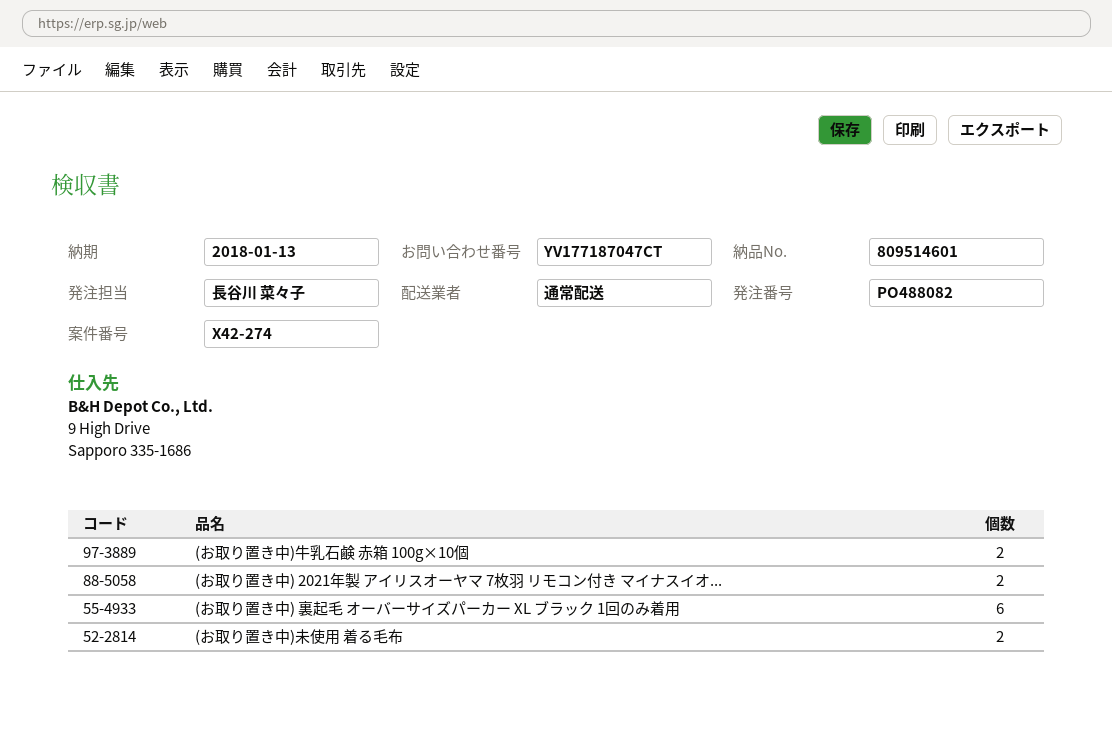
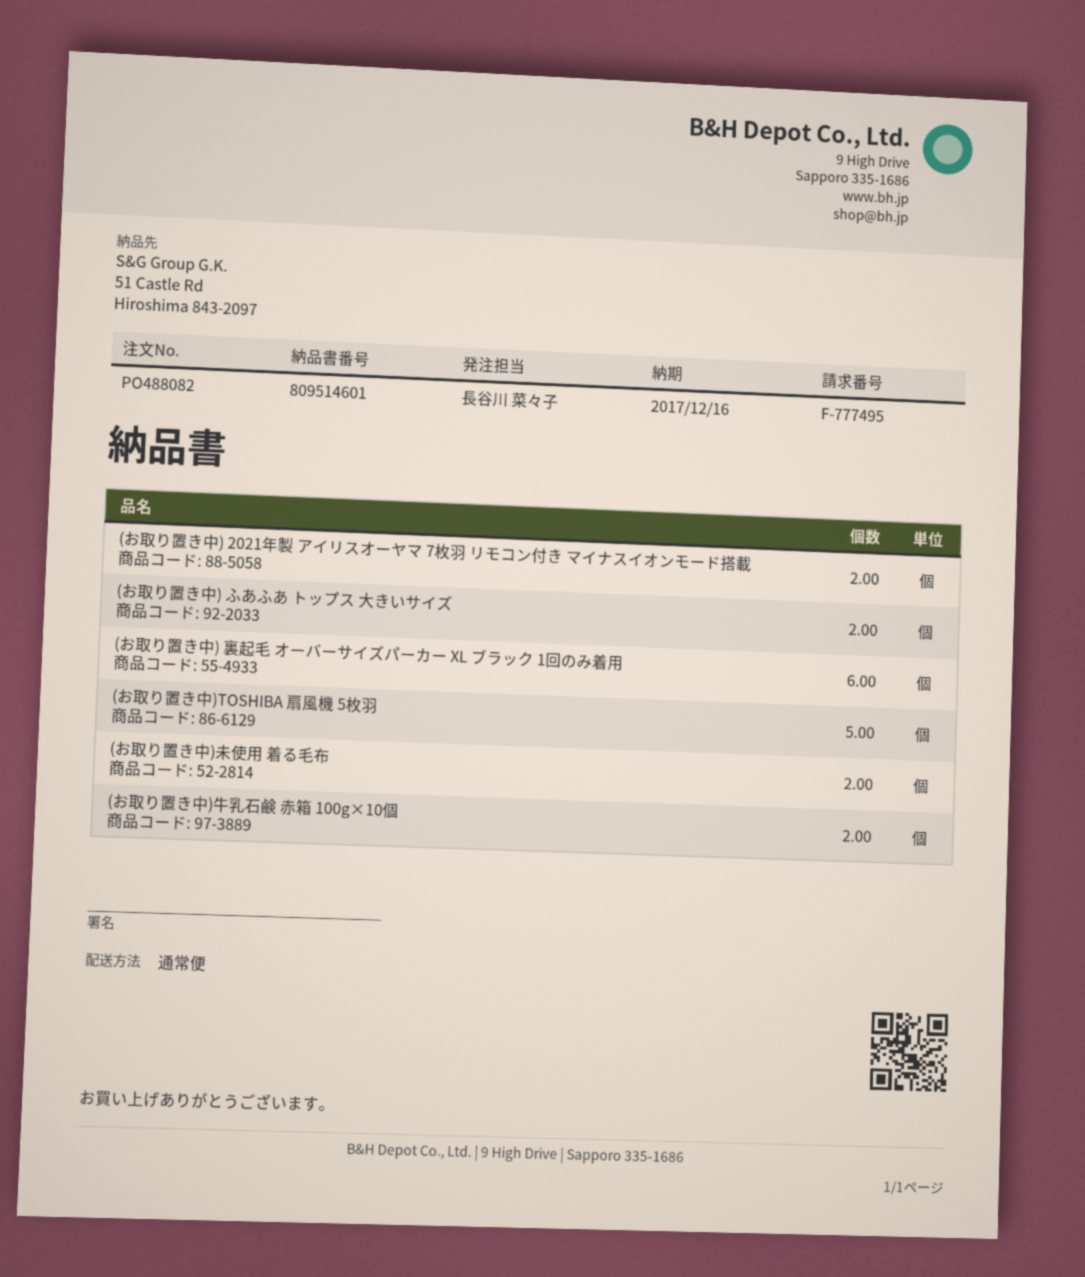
delivery date: 2018-01-13 -> 2017-12-16
(お取り置き中) ふあふあ トップス 大きいサイズ: none -> 2
(お取り置き中)TOSHIBA 扇風機 5枚羽: none -> 5

